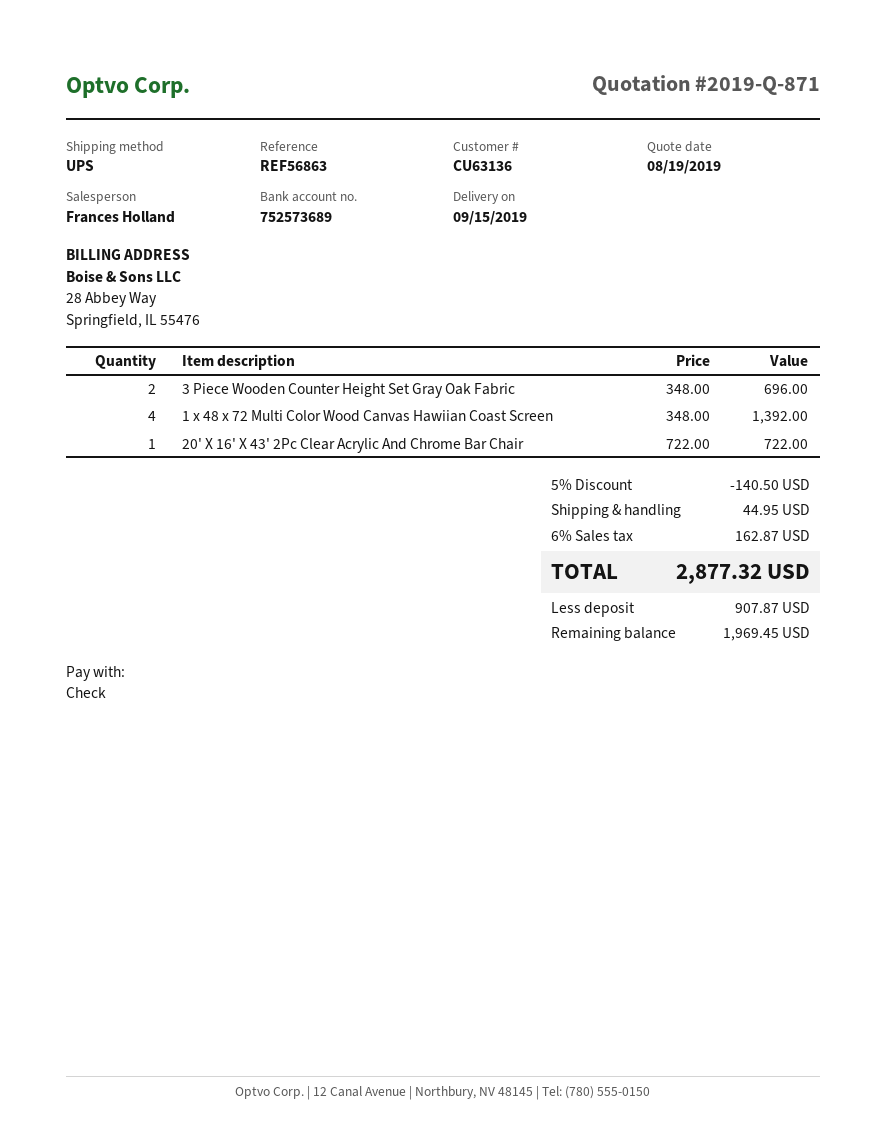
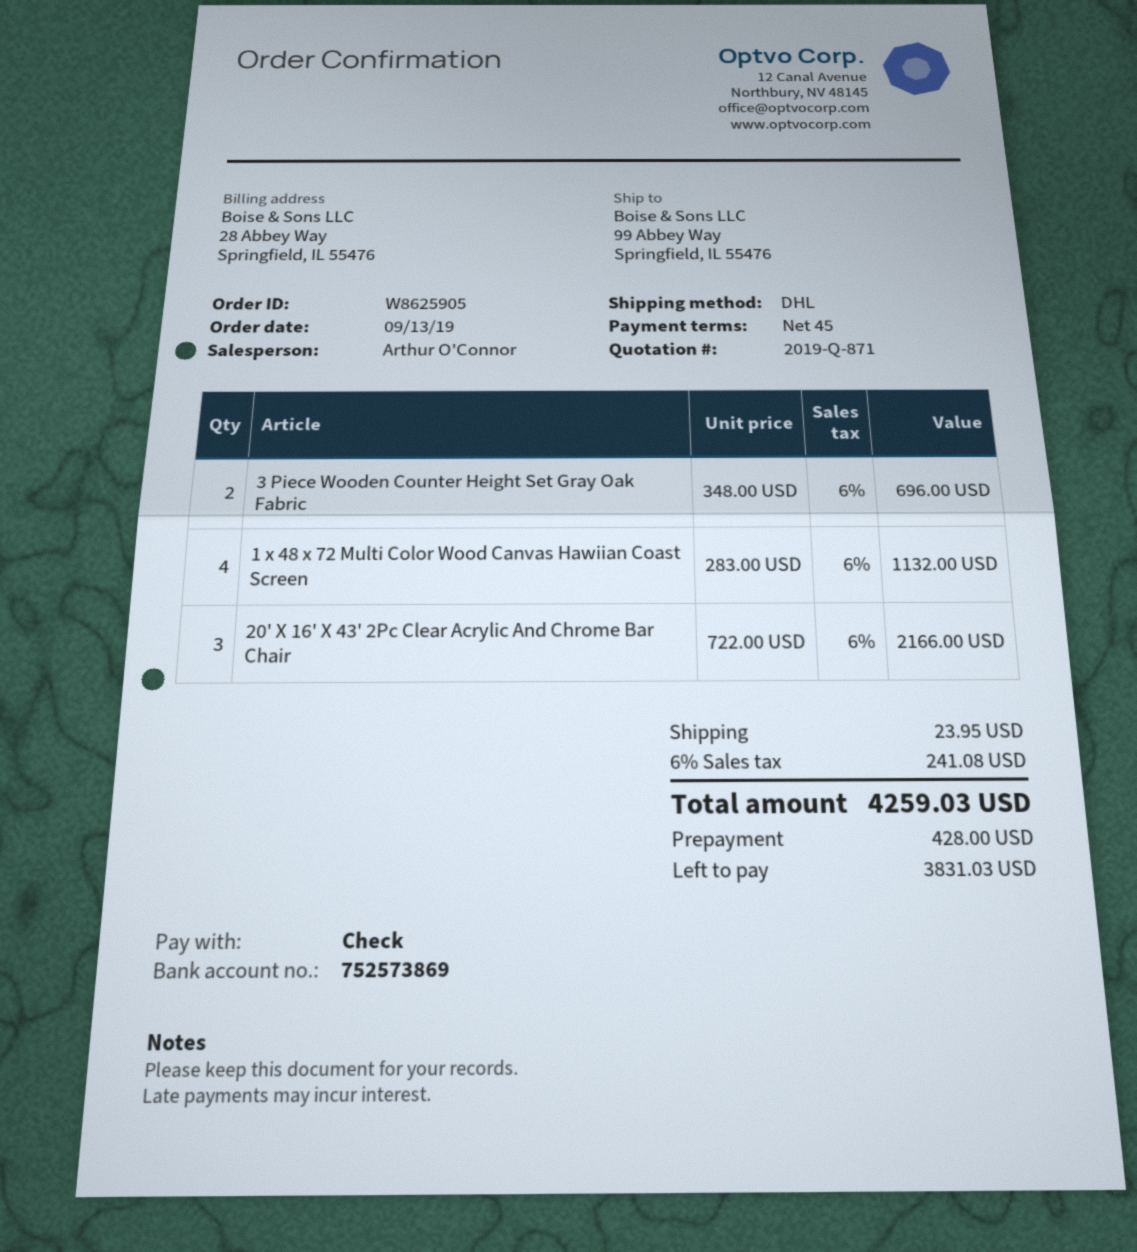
sales rep: Frances Holland -> Arthur O'Connor
bank account: 752573689 -> 752573869
shipping method: UPS -> DHL
1 x 48 x 72 Multi Color Wood Canvas Hawiian Coast Screen: 4 x 348.00 = 1392.00 -> 4 x 283.00 = 1132.00
20' X 16' X 43' 2Pc Clear Acrylic And Chrome Bar Chair: 1 x 722.00 = 722.00 -> 3 x 722.00 = 2166.00
discount: 5% = 140.50 -> none
shipping: 44.95 -> 23.95
tax: 6% = 162.87 -> 6% = 241.08
total: 2877.32 -> 4259.03
deposit: 907.87 -> 428.00
balance: 1969.45 -> 3831.03

